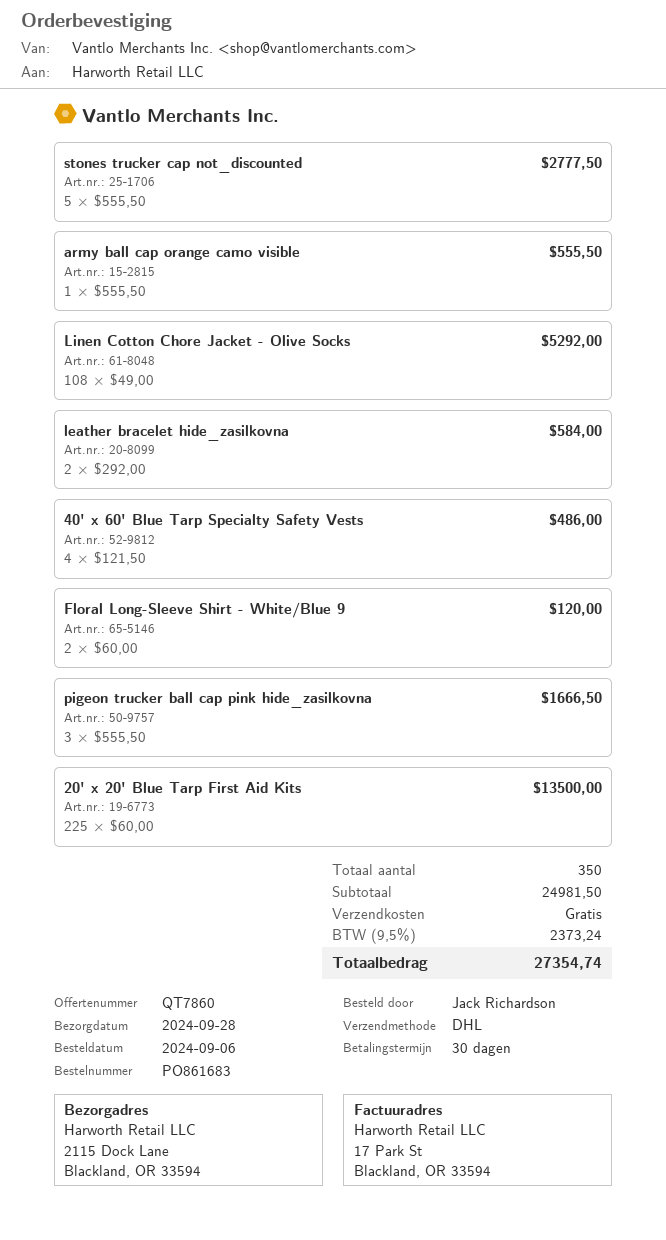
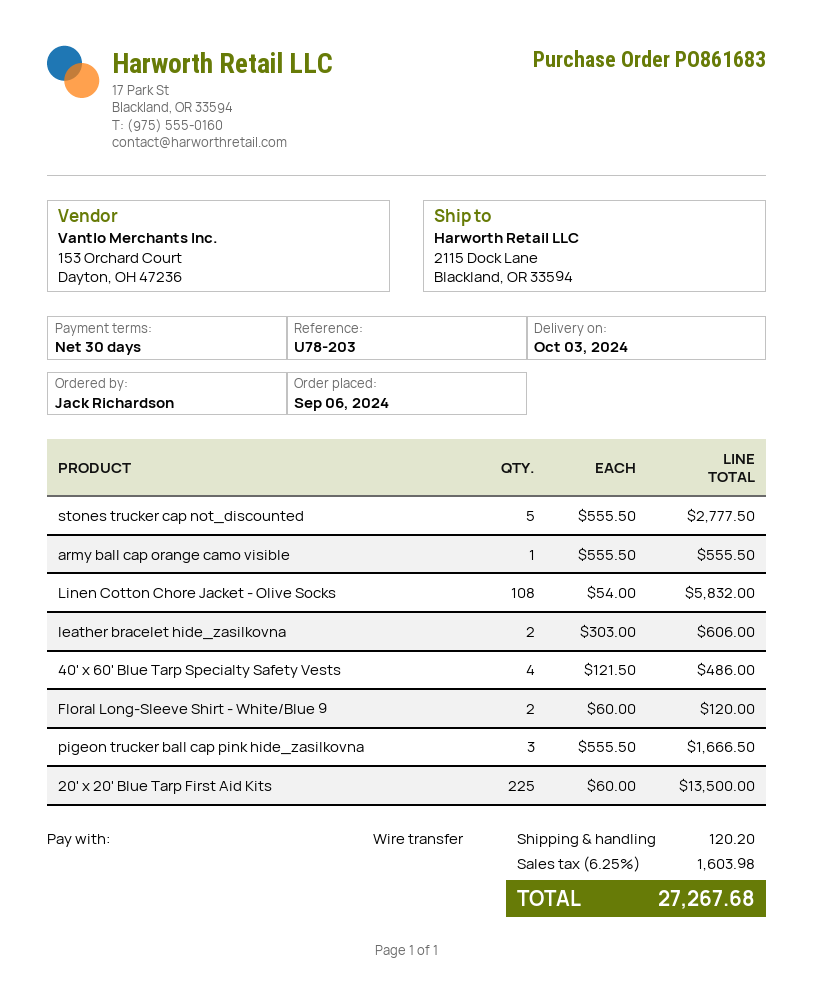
delivery date: 2024-09-28 -> 2024-10-03
Linen Cotton Chore Jacket - Olive Socks: 108 x 49.00 = 5292.00 -> 108 x 54.00 = 5832.00
leather bracelet hide_zasilkovna: 2 x 292.00 = 584.00 -> 2 x 303.00 = 606.00
shipping: 0.00 -> 120.20
tax: 9.5% = 2373.24 -> 6.25% = 1603.98
total: 27354.74 -> 27267.68

